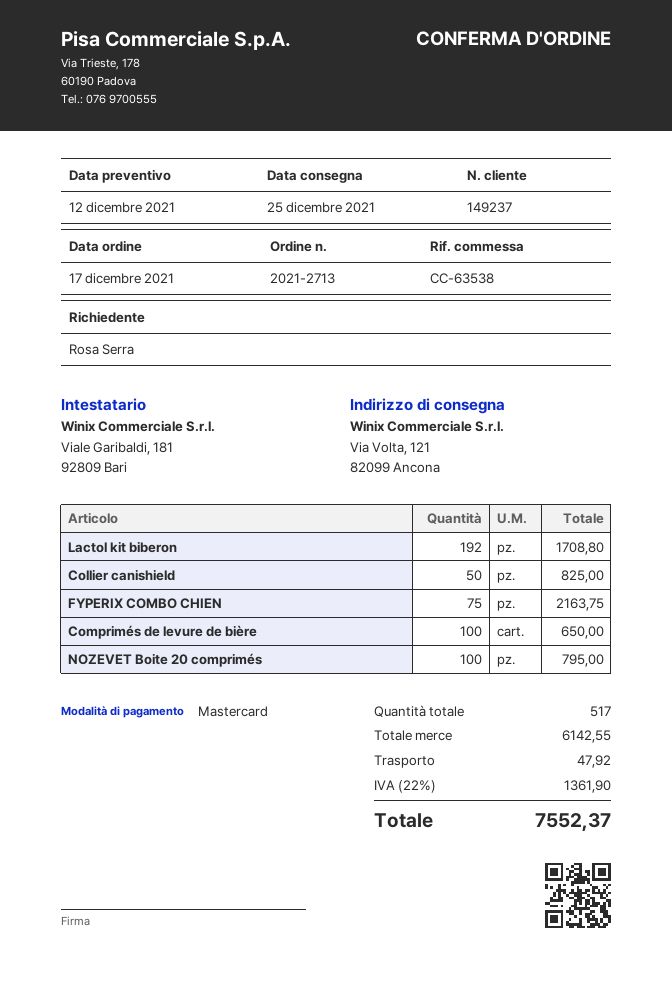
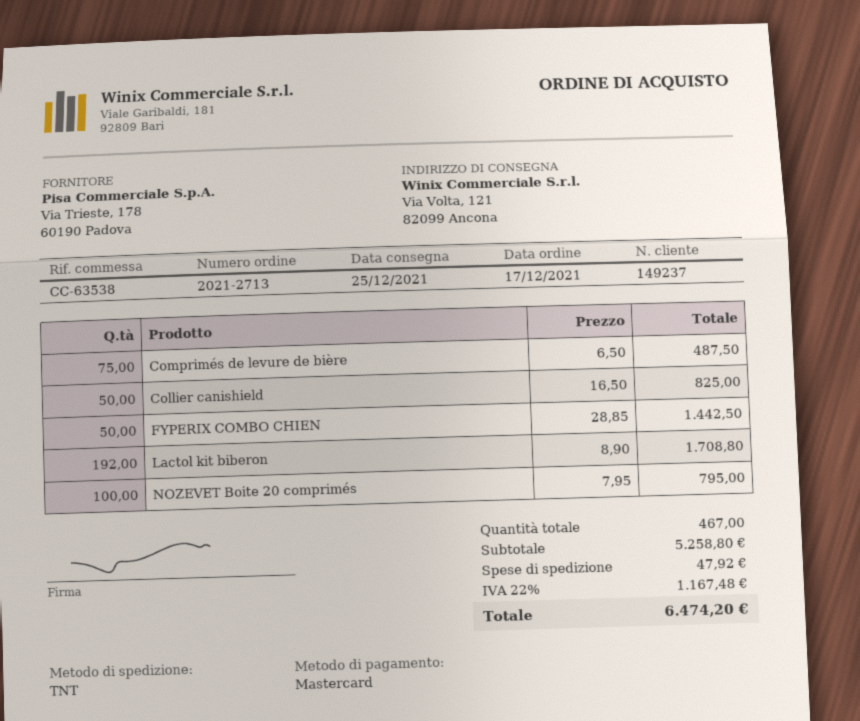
FYPERIX COMBO CHIEN: 75 for 2163.75 -> 50 for 1442.50
Comprimés de levure de bière: 100 for 650.00 -> 75 for 487.50
total quantity: 517 -> 467
subtotal: 6142.55 -> 5258.80
tax: 22% = 1361.90 -> 22% = 1167.48
total: 7552.37 -> 6474.20

